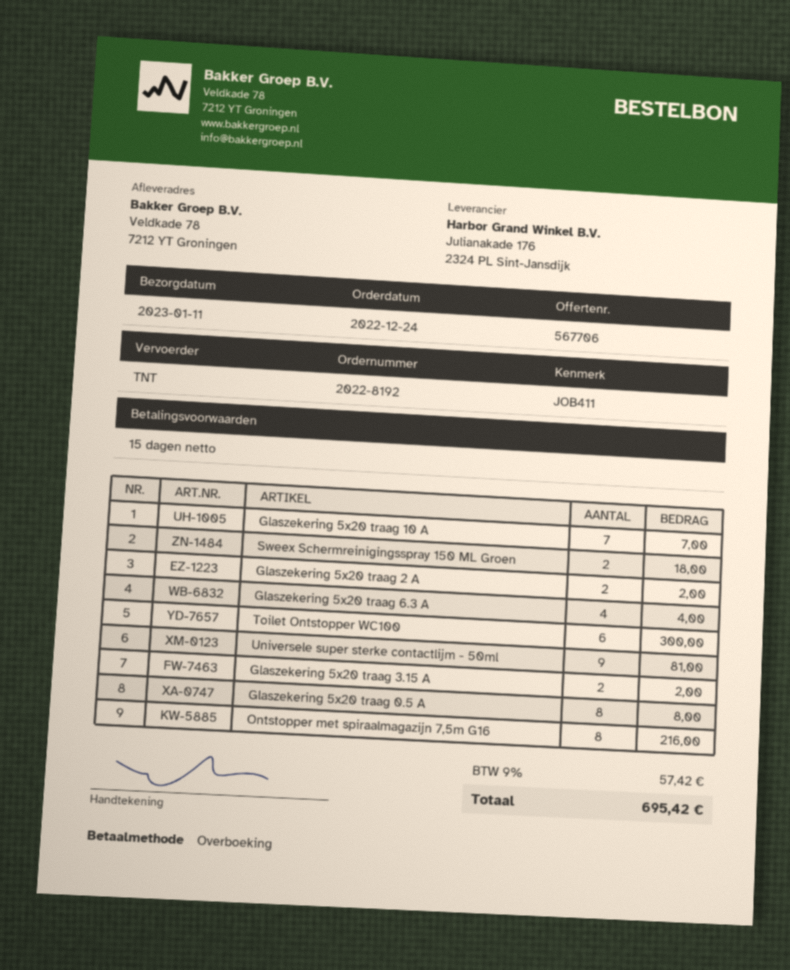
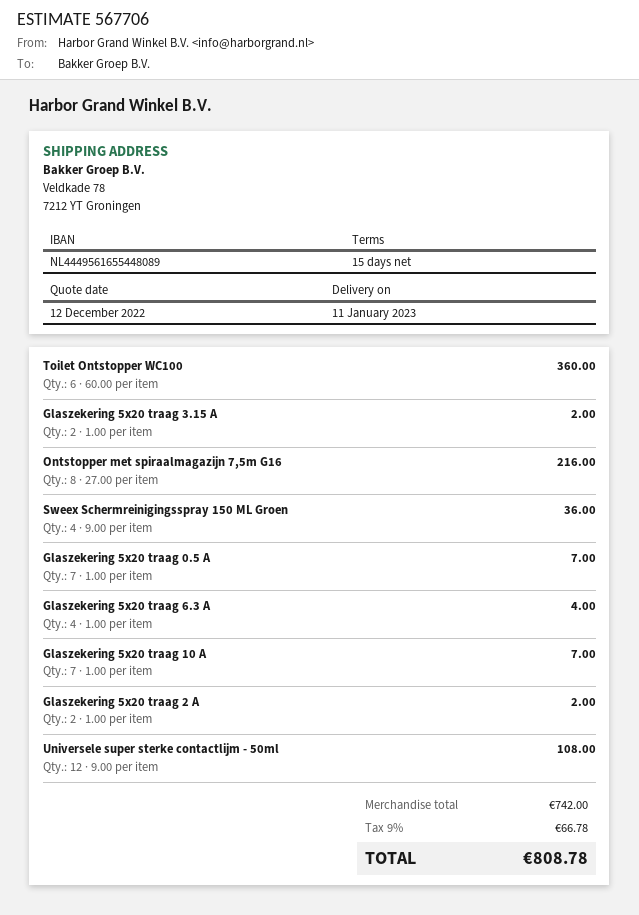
Sweex Schermreinigingsspray 150 ML Groen: 2 for 18.00 -> 4 for 36.00
Toilet Ontstopper WC100: 6 for 300.00 -> 6 for 360.00
Universele super sterke contactlijm - 50ml: 9 for 81.00 -> 12 for 108.00
Glaszekering 5x20 traag 0.5 A: 8 for 8.00 -> 7 for 7.00
tax: 9% = 57.42 -> 9% = 66.78
total: 695.42 -> 808.78

